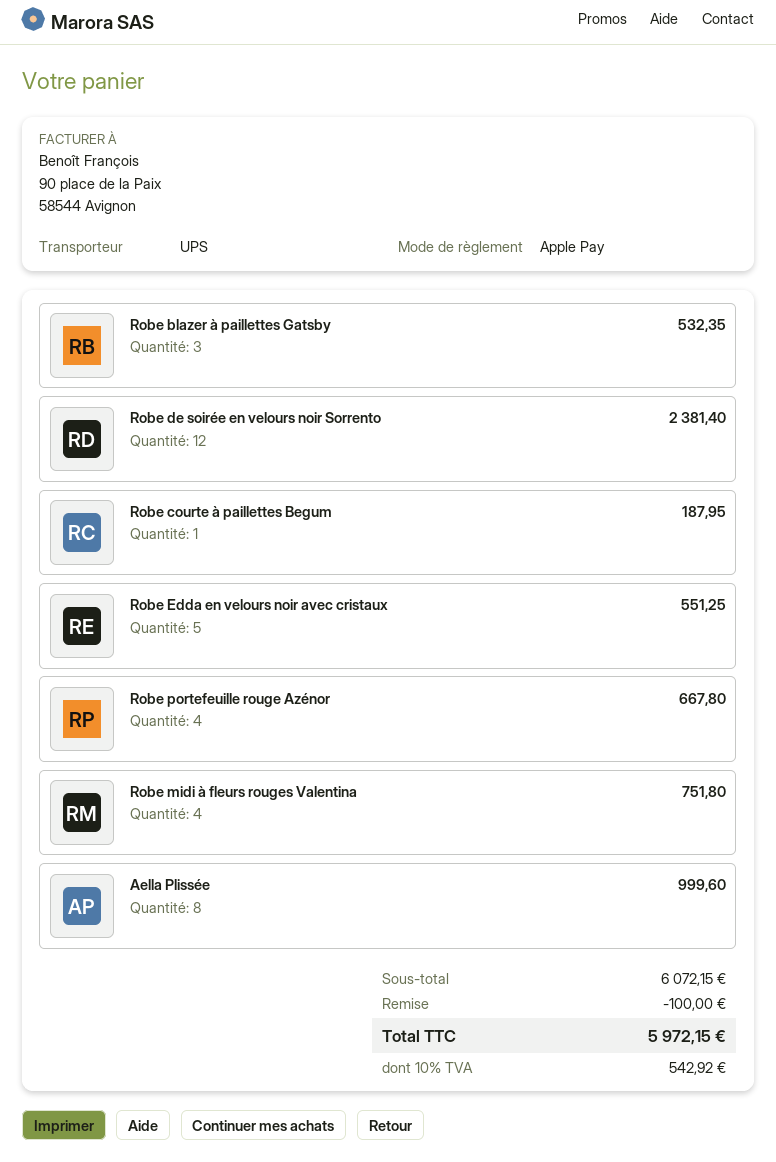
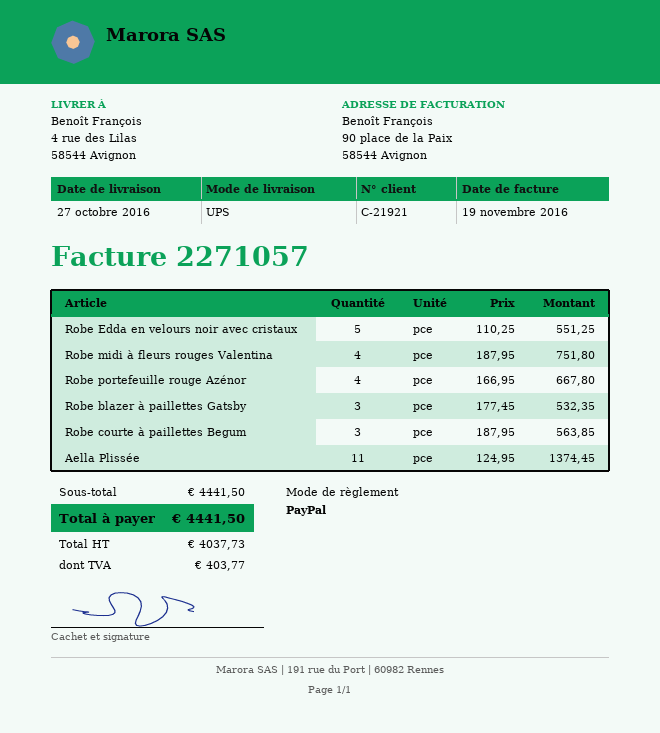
payment method: Apple Pay -> PayPal
Robe de soirée en velours noir Sorrento: 12 for 2381.40 -> none
Robe courte à paillettes Begum: 1 for 187.95 -> 3 for 563.85
Aella Plissée: 8 for 999.60 -> 11 for 1374.45
subtotal: 6072.15 -> 4441.50
discount: 100.00 -> none
tax: 542.92 -> 403.77
total: 5972.15 -> 4441.50

